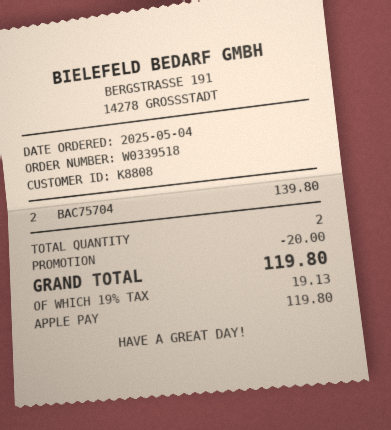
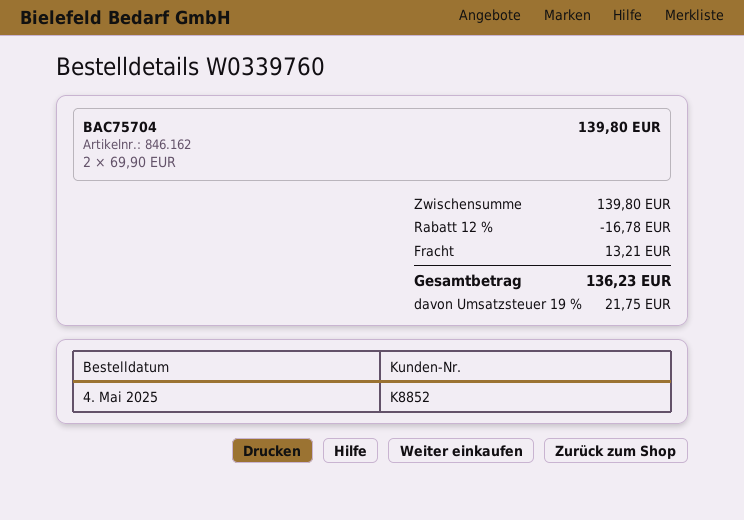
order number: W0339518 -> W0339760
customer number: K8808 -> K8852
discount: 20.00 -> 16.78
shipping: none -> 13.21
tax: 19% = 19.13 -> 19% = 21.75
total: 119.80 -> 136.23

